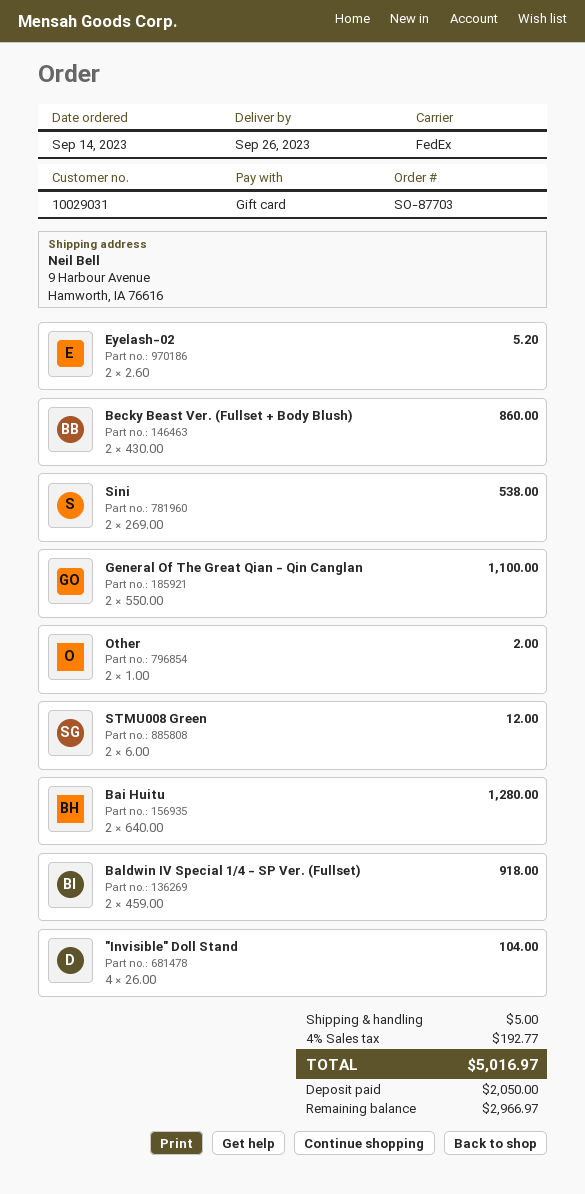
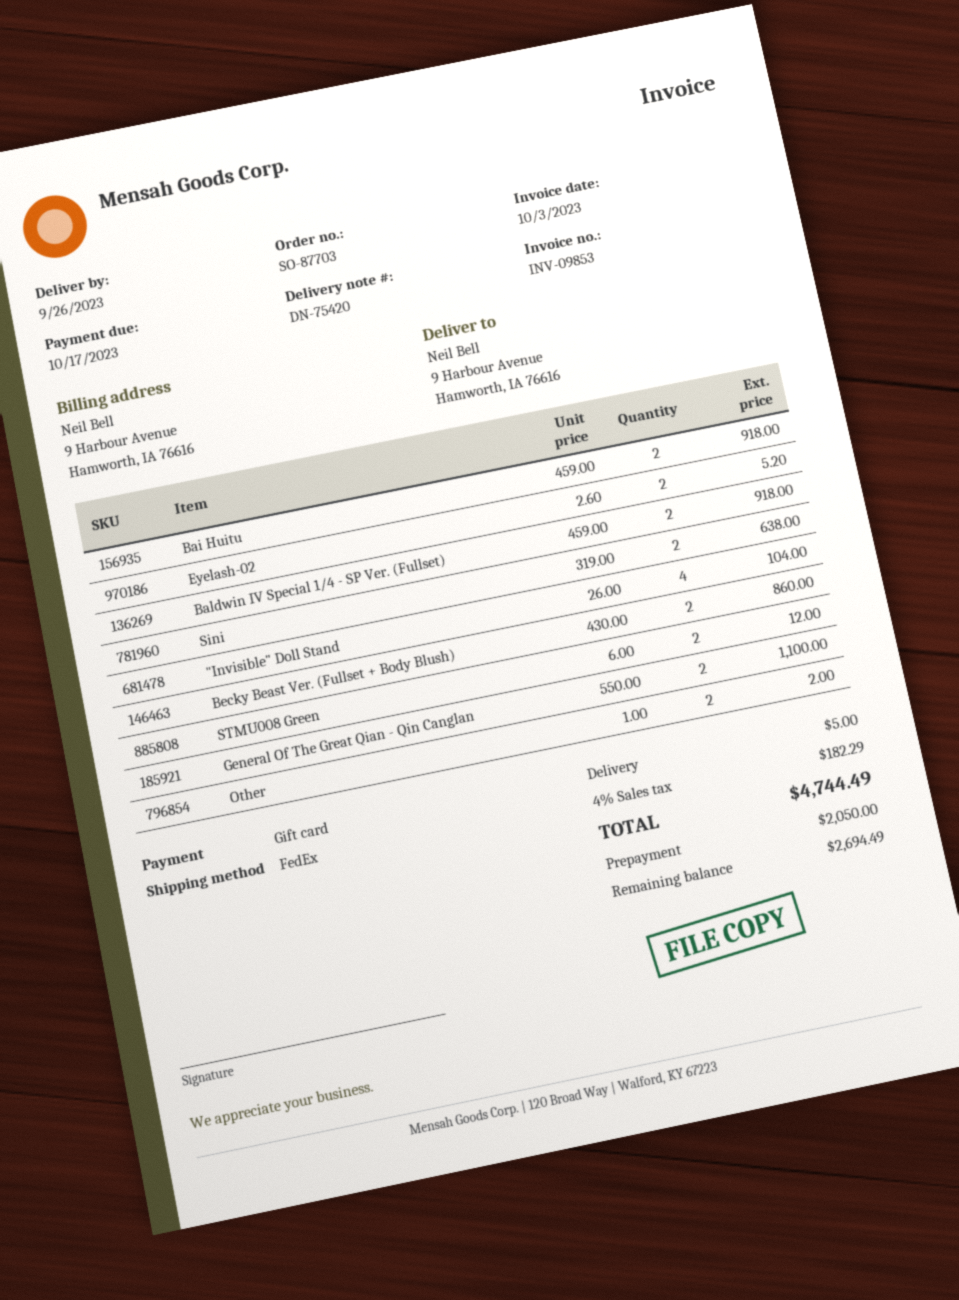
Sini: 2 x 269.00 = 538.00 -> 2 x 319.00 = 638.00
Bai Huitu: 2 x 640.00 = 1280.00 -> 2 x 459.00 = 918.00
tax: 4% = 192.77 -> 4% = 182.29
total: 5016.97 -> 4744.49
balance: 2966.97 -> 2694.49

